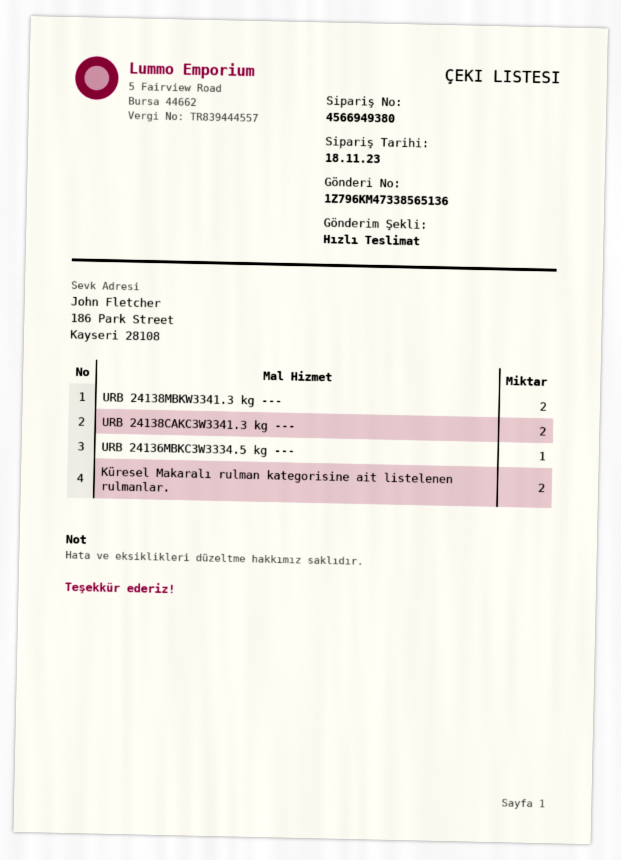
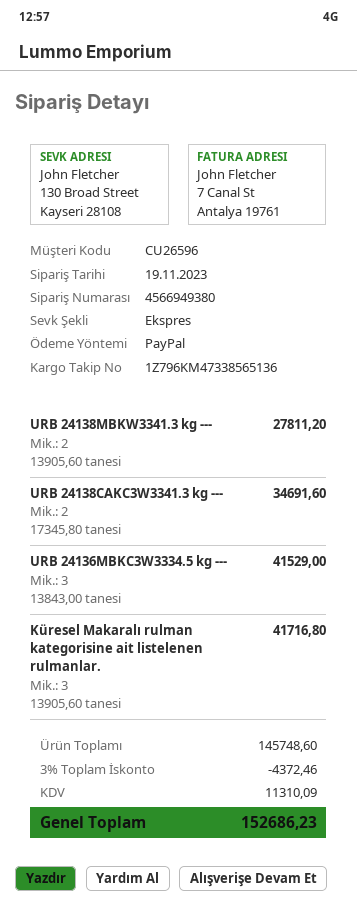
order date: 2023-11-18 -> 2023-11-19
ship to: 186 Park Street, Kayseri 28108 -> 130 Broad Street, Kayseri 28108
URB 24136MBKC3W3334.5 kg ---: 1 -> 3
Küresel Makaralı rulman kategorisine ait listelenen rulmanlar.: 2 -> 3

